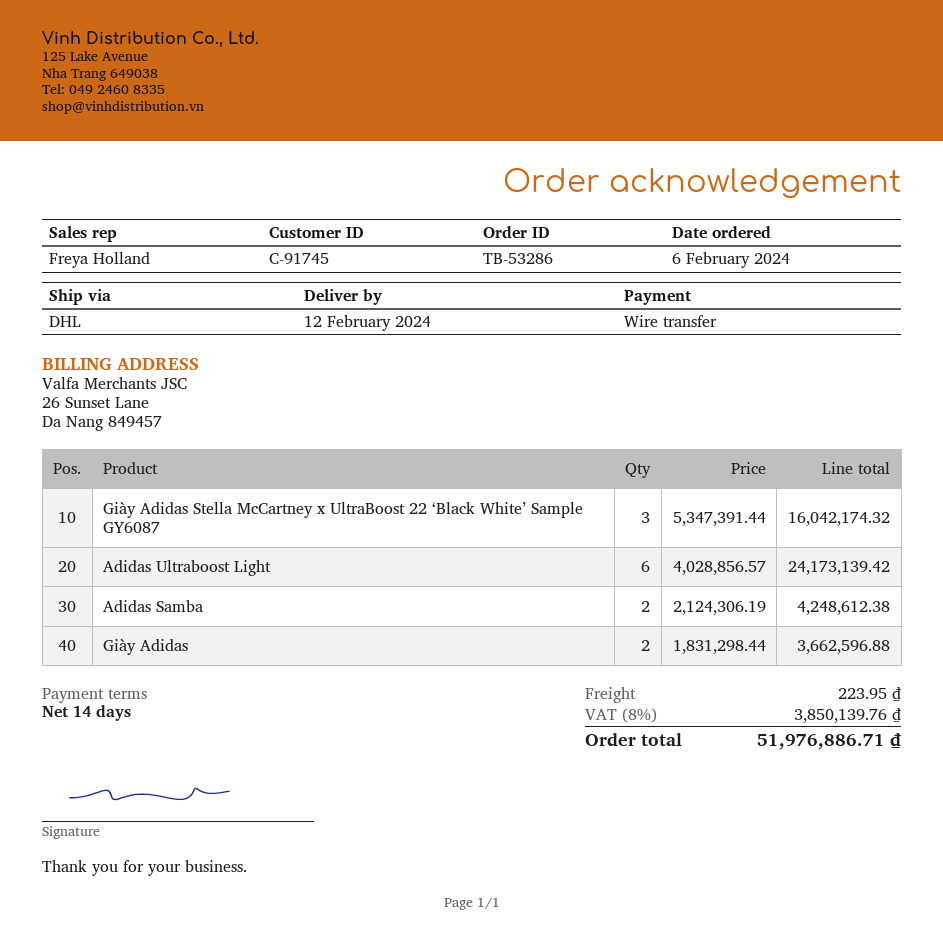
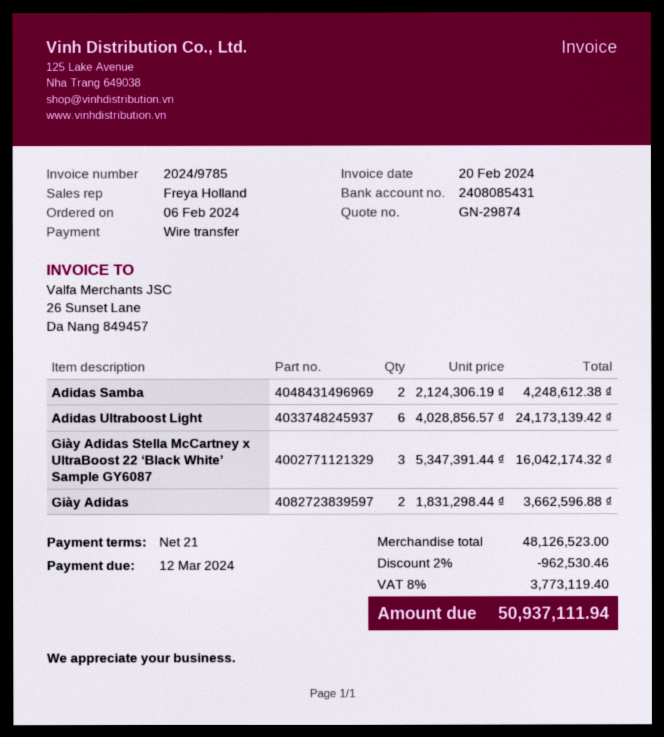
payment terms: 14 days -> 21 days
discount: none -> 2% = 962530.46
shipping: 223.95 -> none
tax: 8% = 3850139.76 -> 8% = 3773119.40
total: 51976886.71 -> 50937111.94

